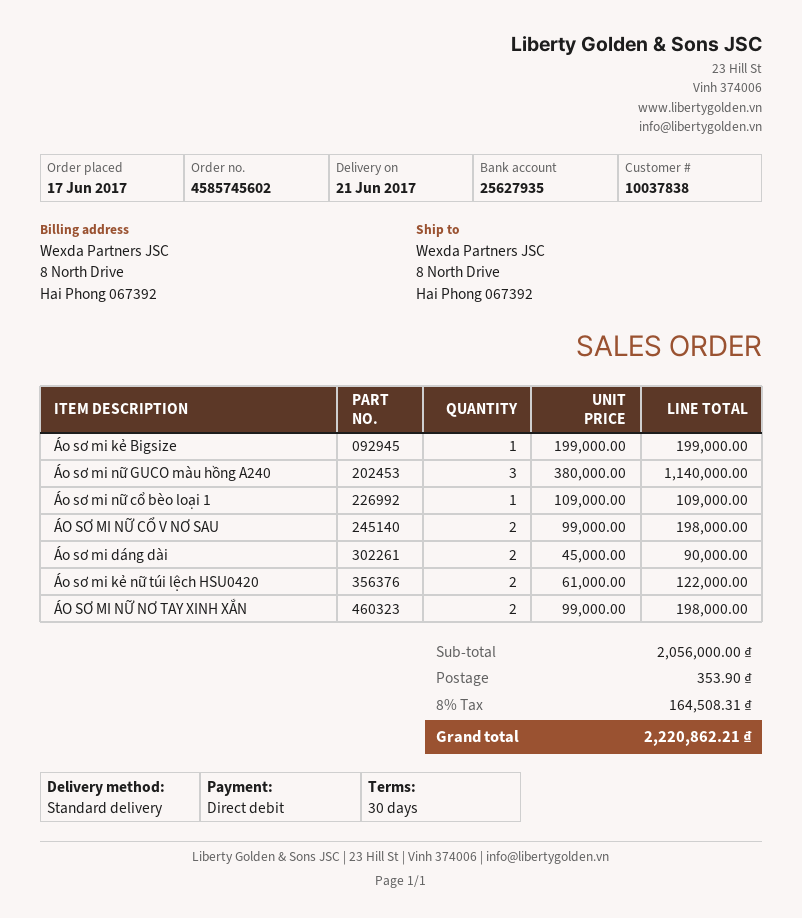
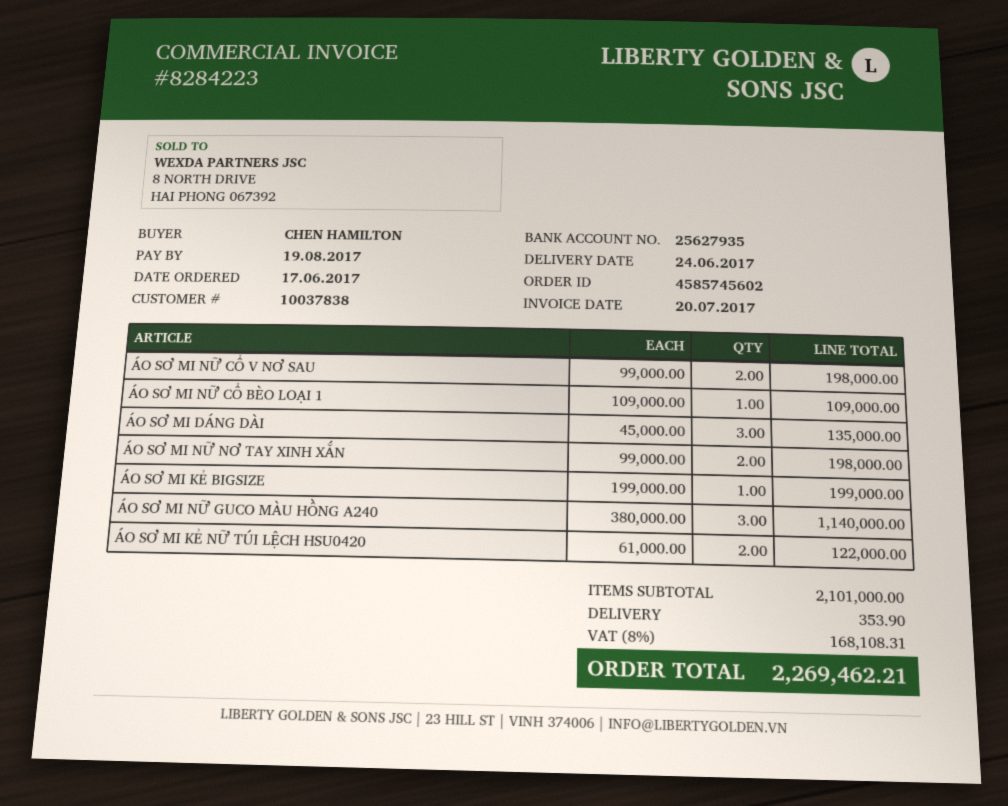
delivery date: 2017-06-21 -> 2017-06-24
Áo sơ mi dáng dài: 2 x 45000.00 = 90000.00 -> 3 x 45000.00 = 135000.00
subtotal: 2056000.00 -> 2101000.00
tax: 8% = 164508.31 -> 8% = 168108.31
total: 2220862.21 -> 2269462.21

